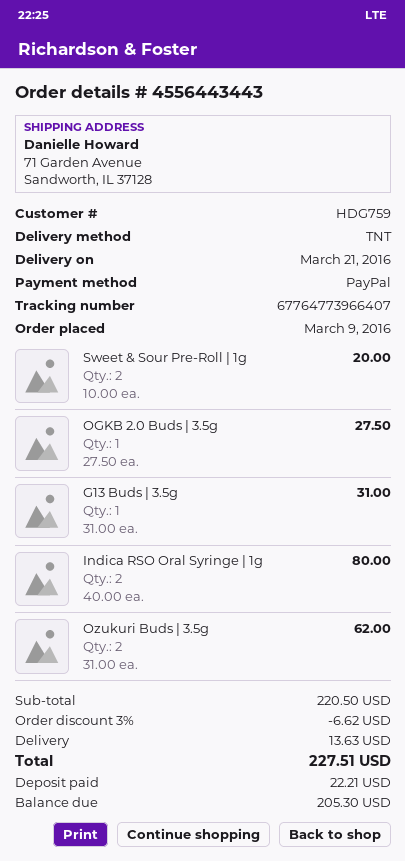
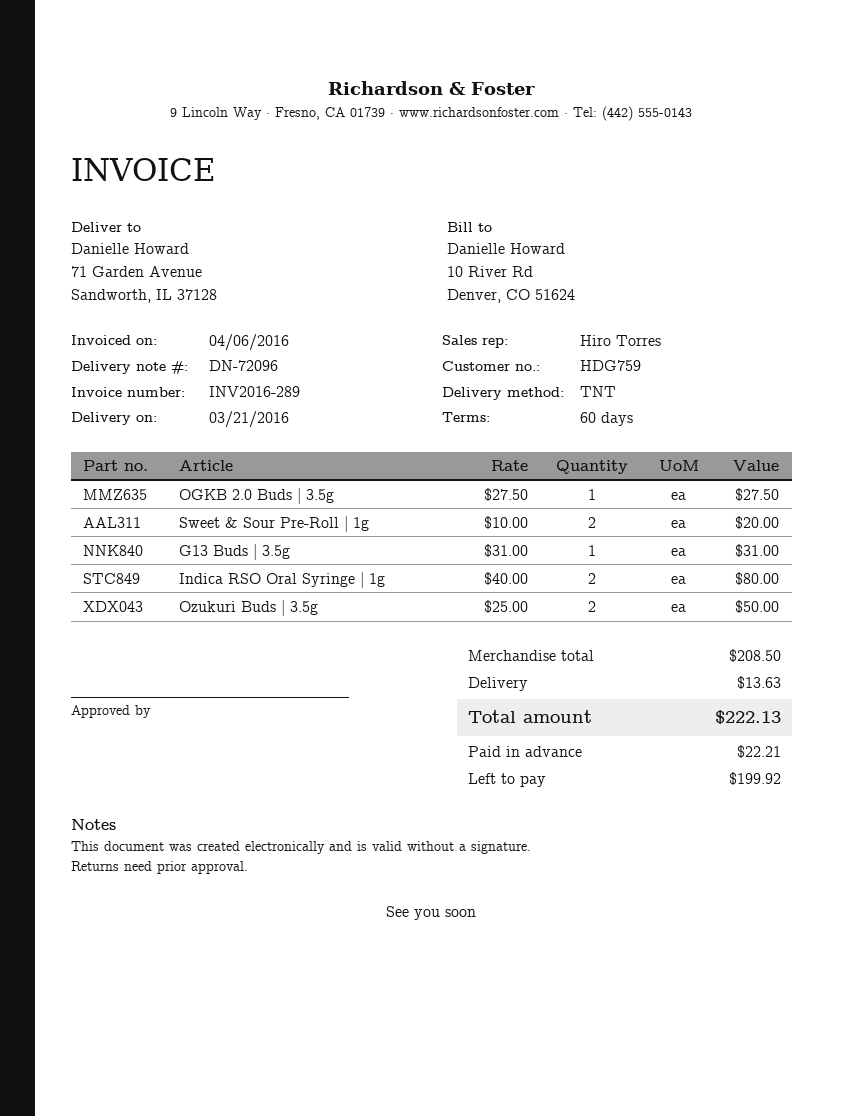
Ozukuri Buds | 3.5g: 2 x 31.00 = 62.00 -> 2 x 25.00 = 50.00
subtotal: 220.50 -> 208.50
discount: 3% = 6.62 -> none
total: 227.51 -> 222.13
balance: 205.30 -> 199.92

